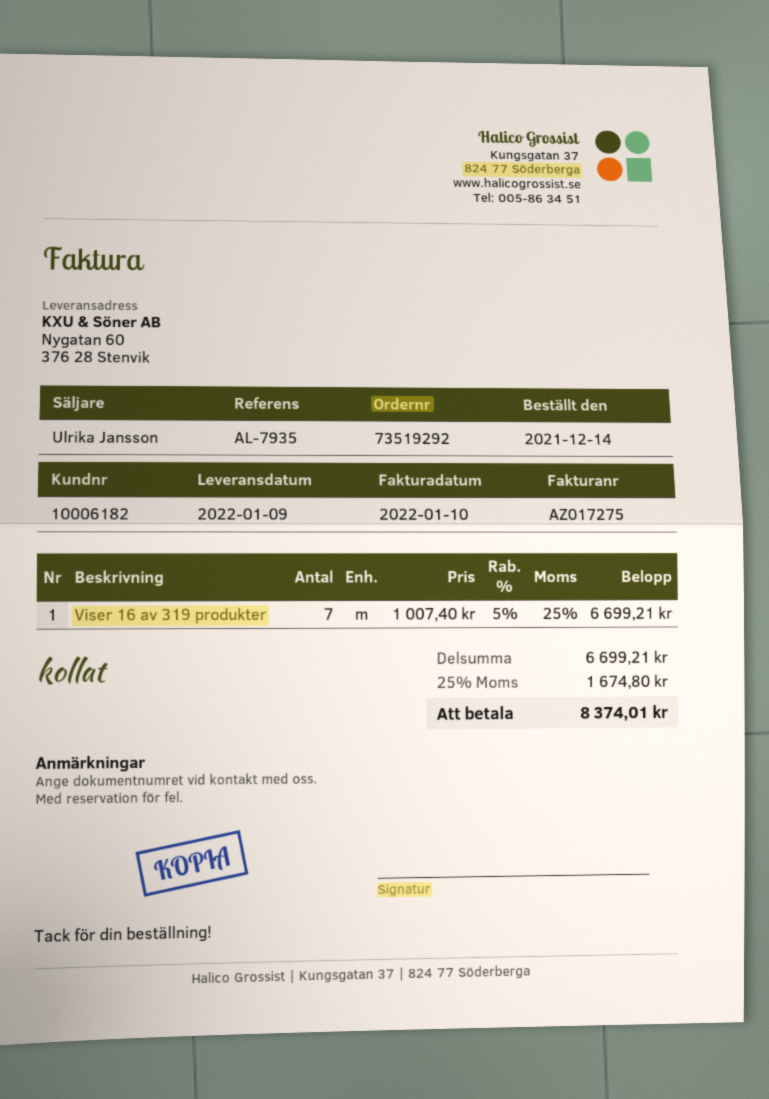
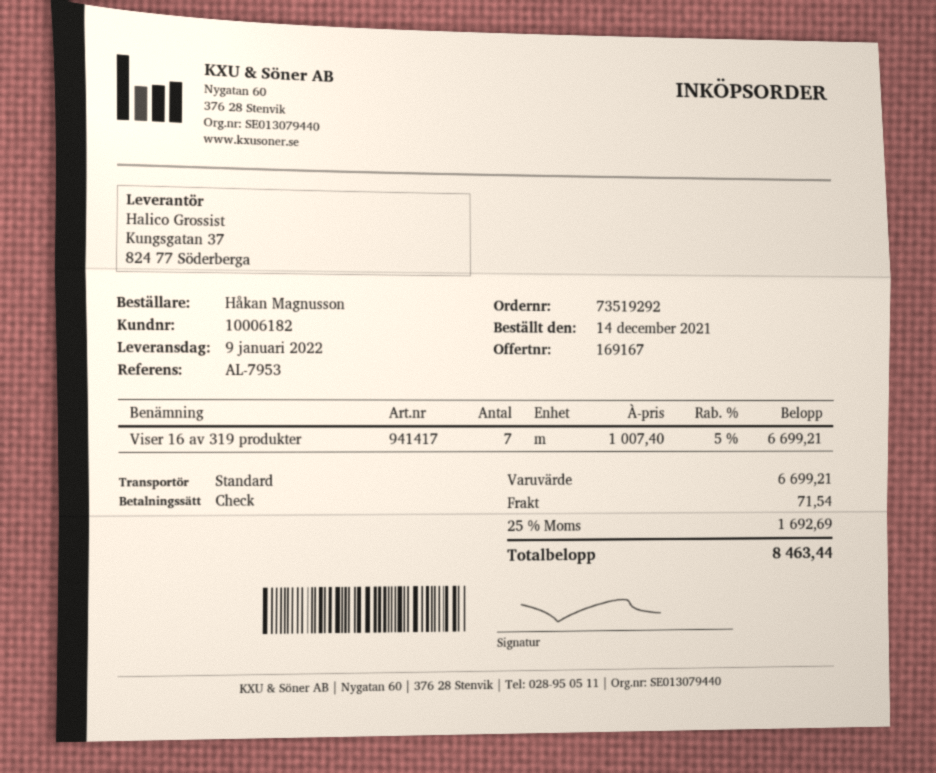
reference: AL-7935 -> AL-7953
shipping: none -> 71.54
tax: 25% = 1674.80 -> 25% = 1692.69
total: 8374.01 -> 8463.44

